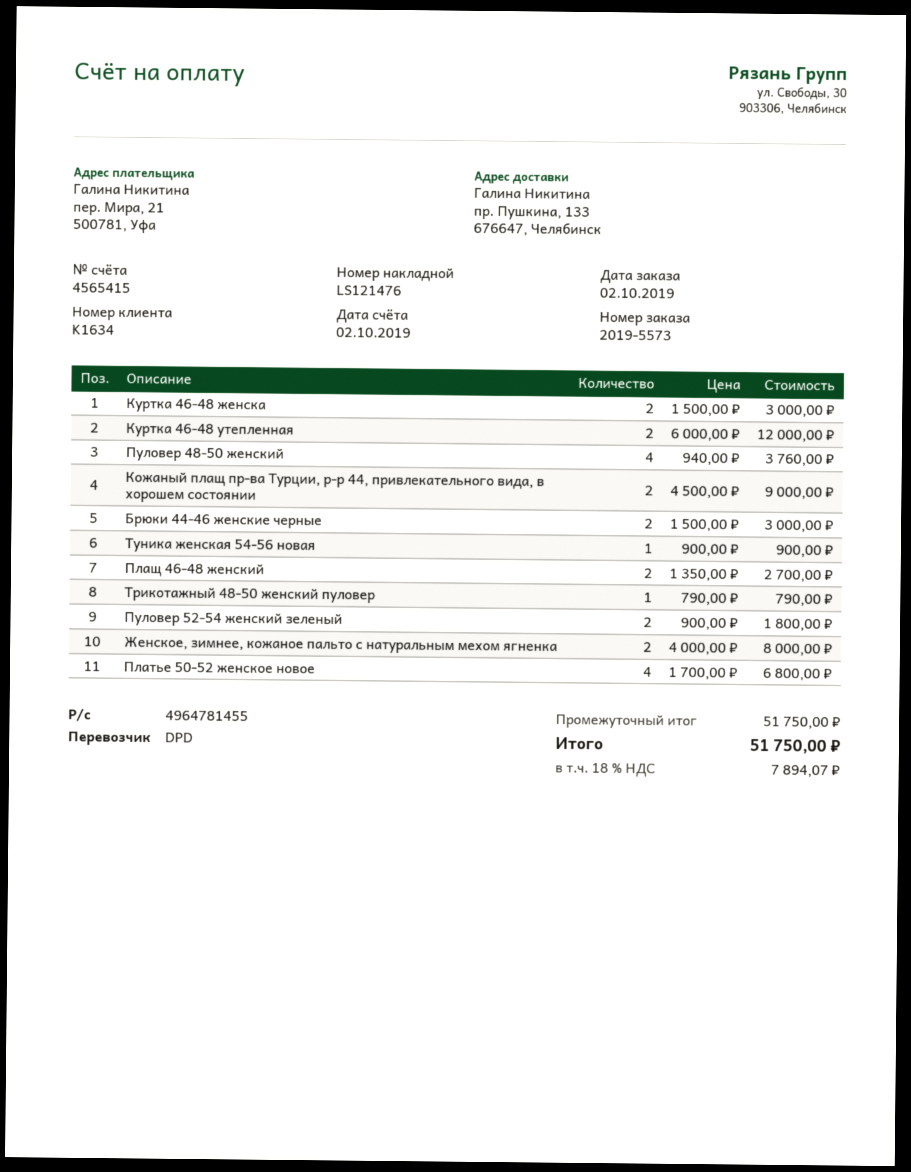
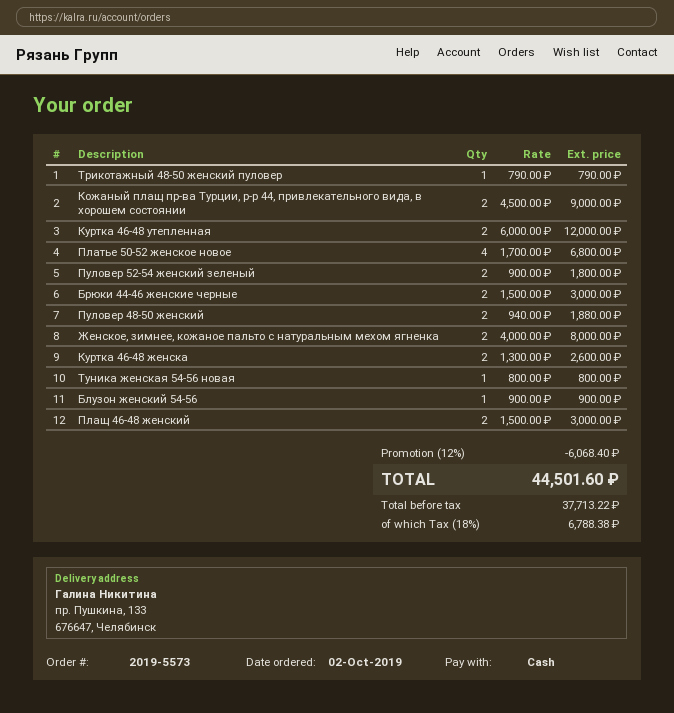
Куртка 46-48 женска: 2 x 1500.00 = 3000.00 -> 2 x 1300.00 = 2600.00
Пуловер 48-50 женский: 4 x 940.00 = 3760.00 -> 2 x 940.00 = 1880.00
Туника женская 54-56 новая: 1 x 900.00 = 900.00 -> 1 x 800.00 = 800.00
Плащ 46-48 женский: 2 x 1350.00 = 2700.00 -> 2 x 1500.00 = 3000.00
Блузон женский 54-56: none -> 1 x 900.00 = 900.00
discount: none -> 12% = 6068.40
tax: 18% = 7894.07 -> 18% = 6788.38
total: 51750.00 -> 44501.60

